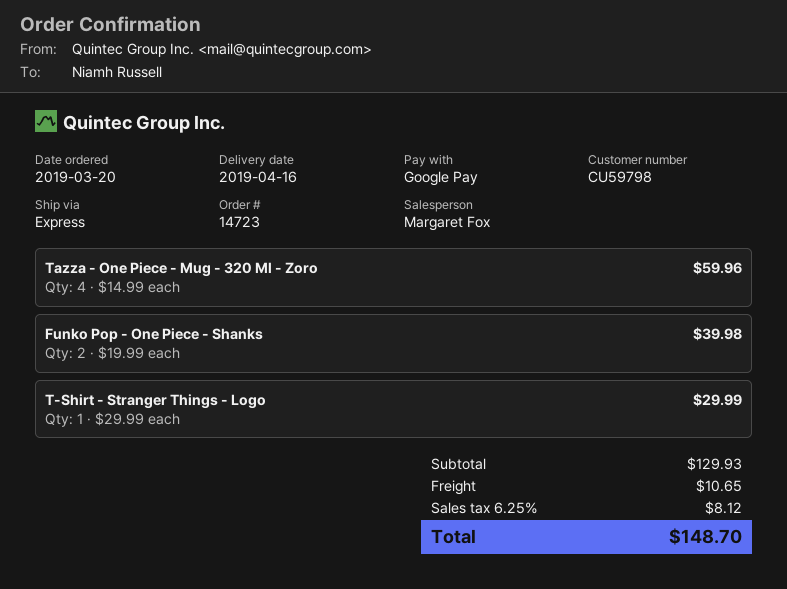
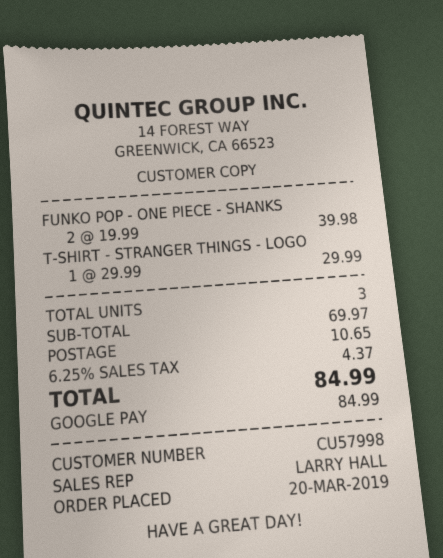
customer number: CU59798 -> CU57998
sales rep: Margaret Fox -> LARRY HALL
Tazza - One Piece - Mug - 320 Ml - Zoro: 4 x 14.99 = 59.96 -> none
subtotal: 129.93 -> 69.97
tax: 6.25% = 8.12 -> 6.25% = 4.37
total: 148.70 -> 84.99

